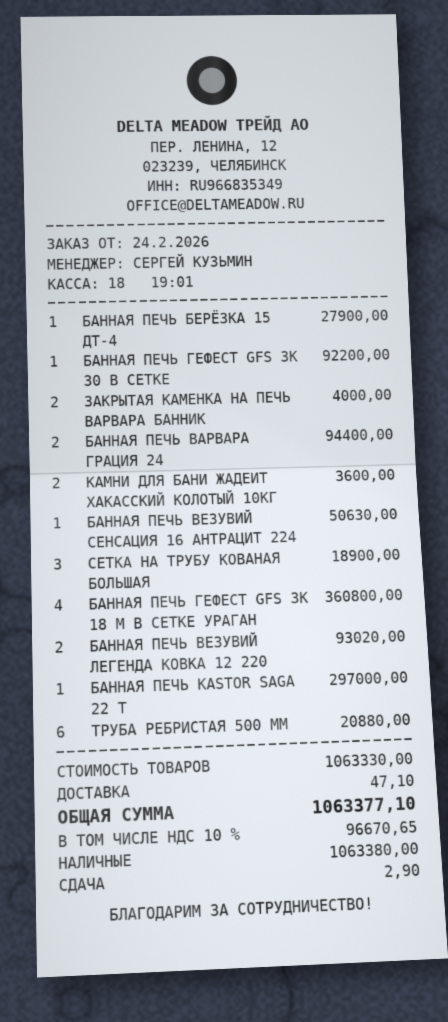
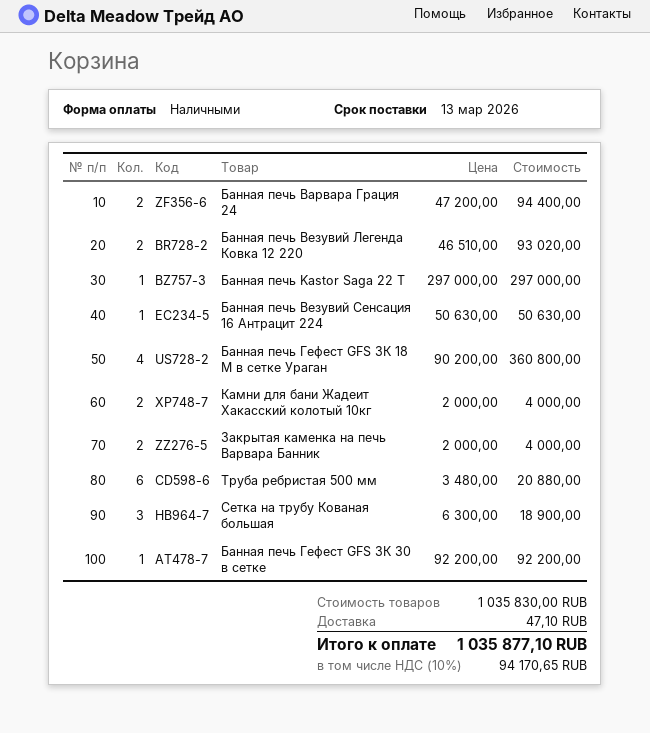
БАННАЯ ПЕЧЬ БЕРЁЗКА 15 ДТ-4: 1 for 27900.00 -> none
КАМНИ ДЛЯ БАНИ ЖАДЕИТ ХАКАССКИЙ КОЛОТЫЙ 10КГ: 2 for 3600.00 -> 2 for 4000.00
subtotal: 1063330.00 -> 1035830.00
tax: 10% = 96670.65 -> 10% = 94170.65
total: 1063377.10 -> 1035877.10

